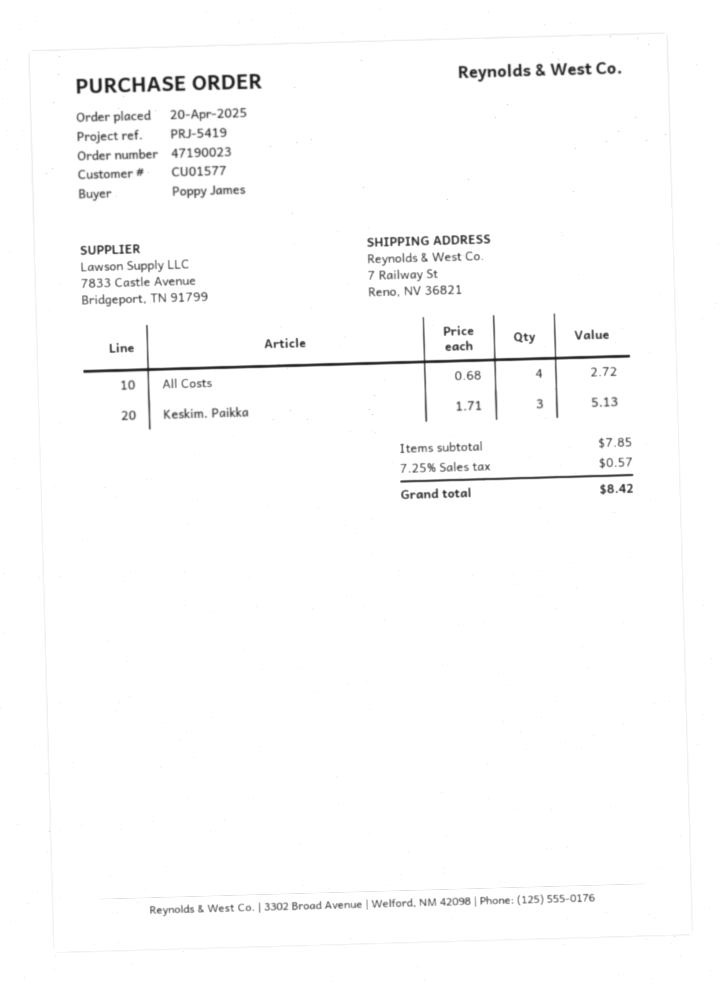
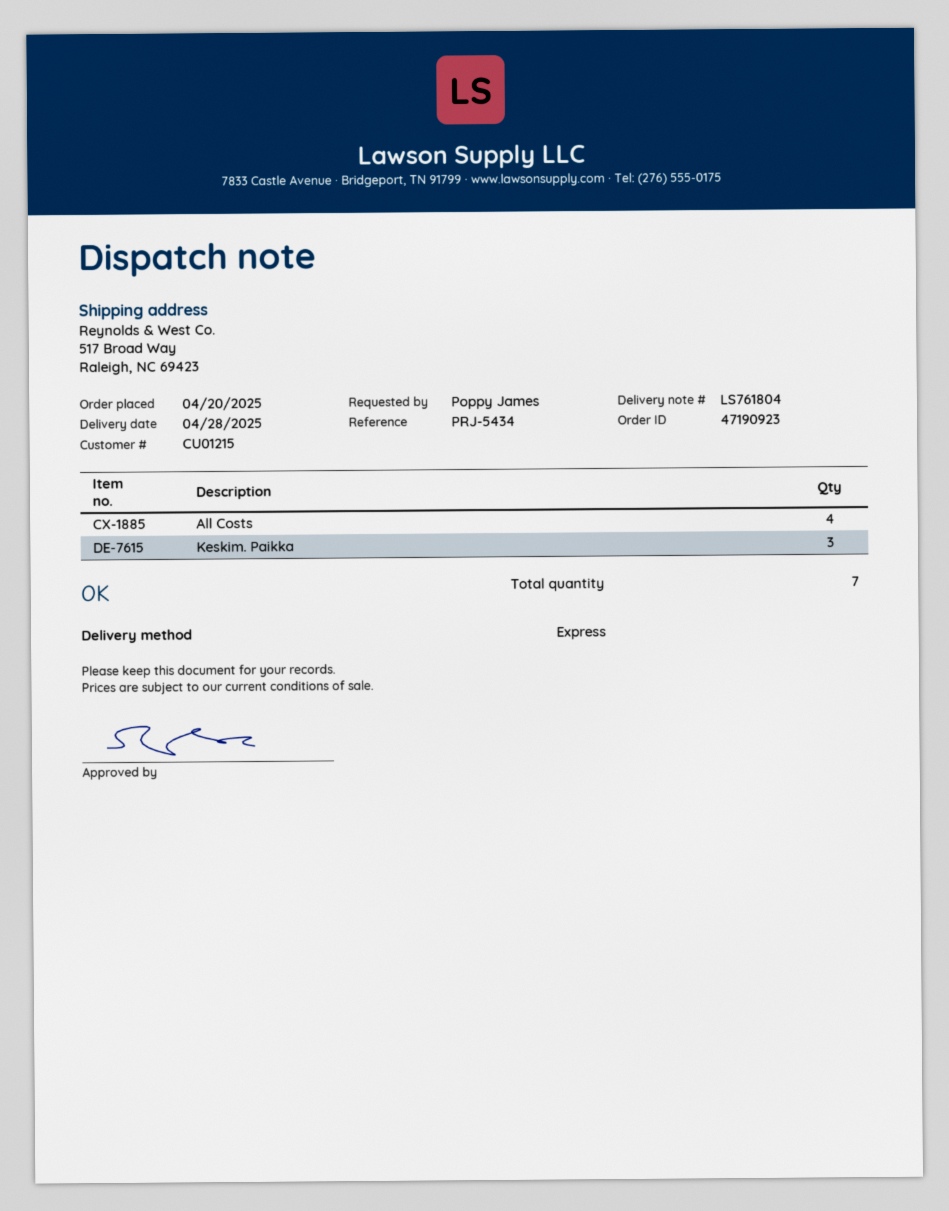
order number: 47190023 -> 47190923
customer number: CU01577 -> CU01215
reference: PRJ-5419 -> PRJ-5434
ship to: 7 Railway St, Reno, NV 36821 -> 517 Broad Way, Raleigh, NC 69423

